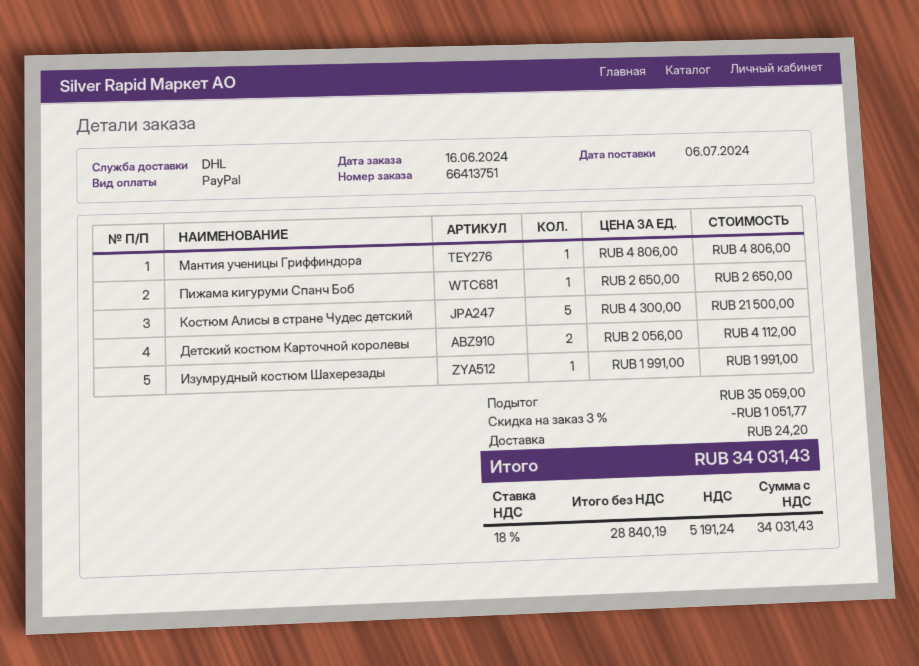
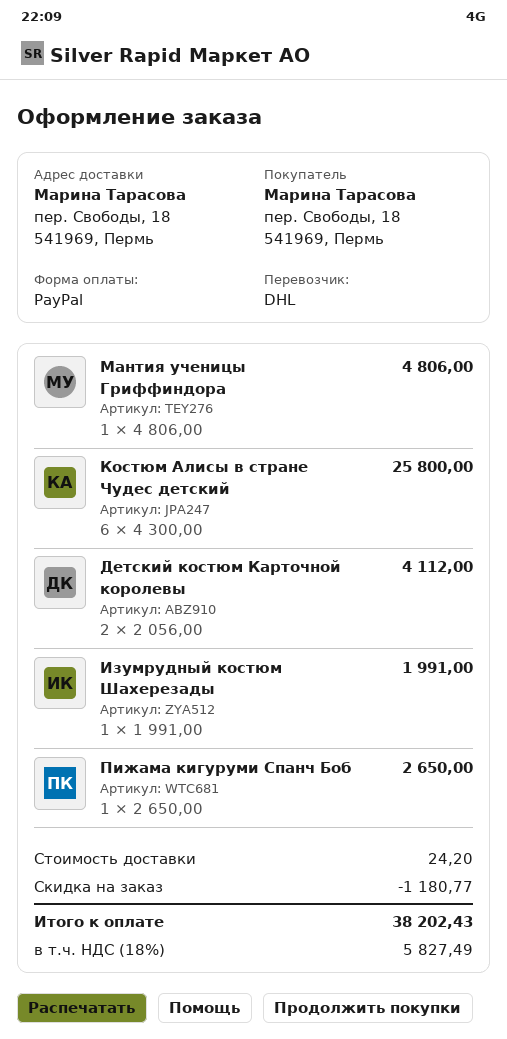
Костюм Алисы в стране Чудес детский: 5 x 4300.00 = 21500.00 -> 6 x 4300.00 = 25800.00
discount: 1051.77 -> 1180.77
tax: 18% = 5191.24 -> 18% = 5827.49
total: 34031.43 -> 38202.43

